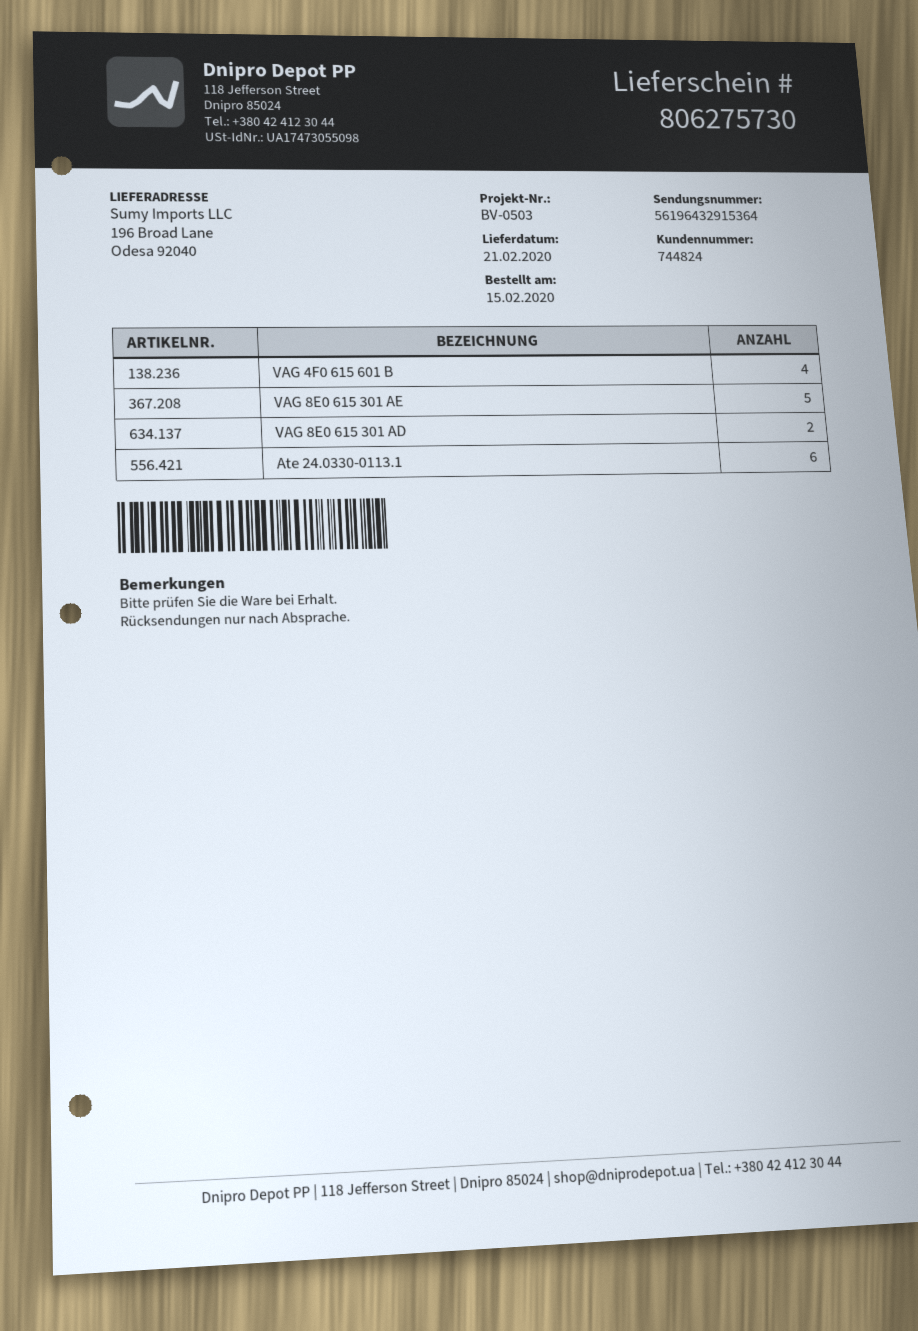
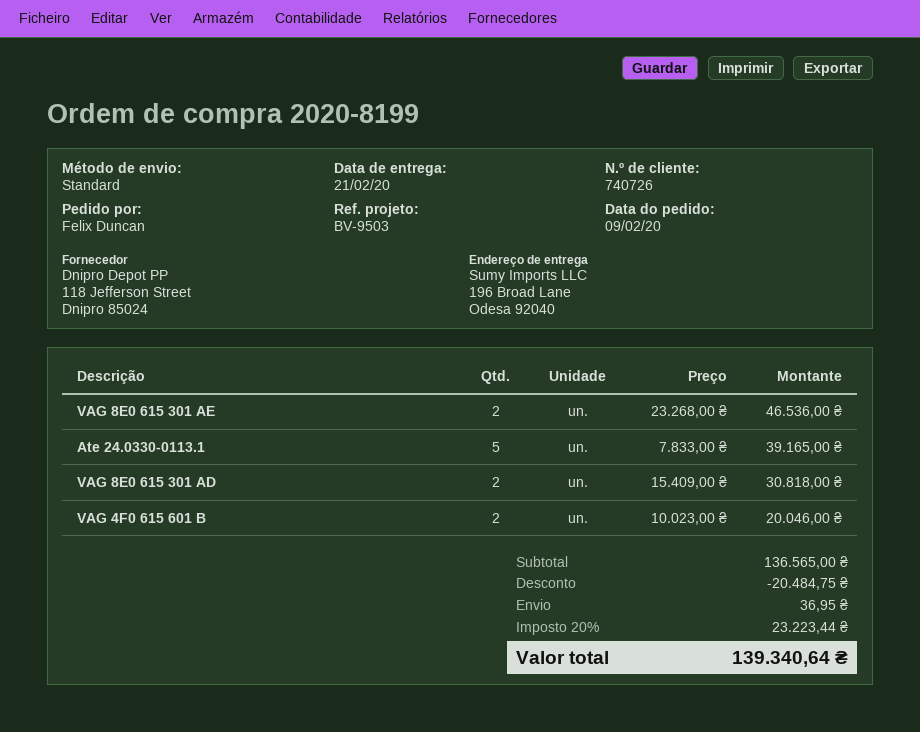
order date: 2020-02-15 -> 2020-02-09
customer number: 744824 -> 740726
reference: BV-0503 -> BV-9503
VAG 4F0 615 601 B: 4 -> 2
VAG 8E0 615 301 AE: 5 -> 2
Ate 24.0330-0113.1: 6 -> 5

